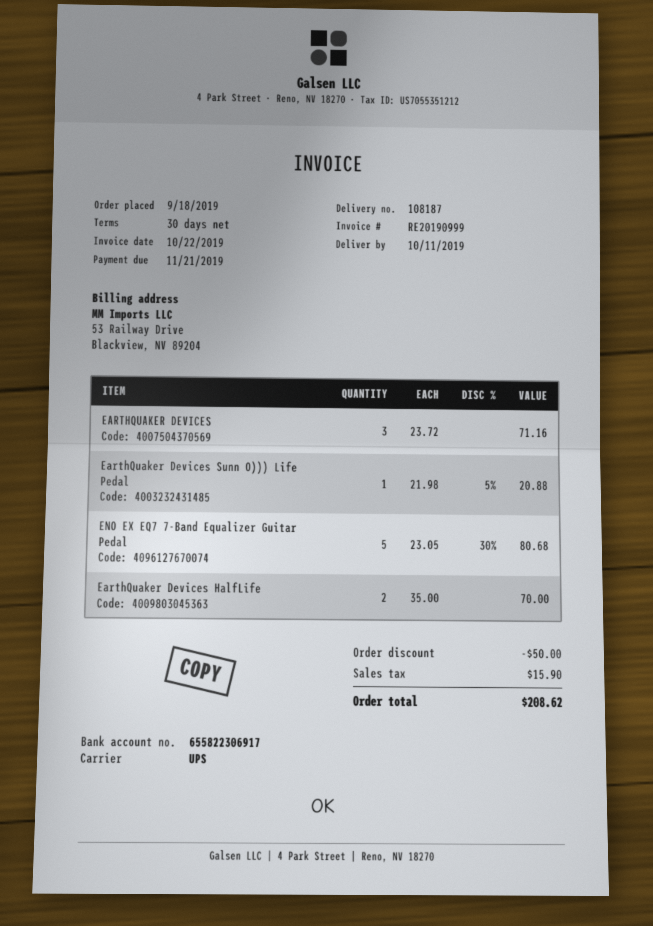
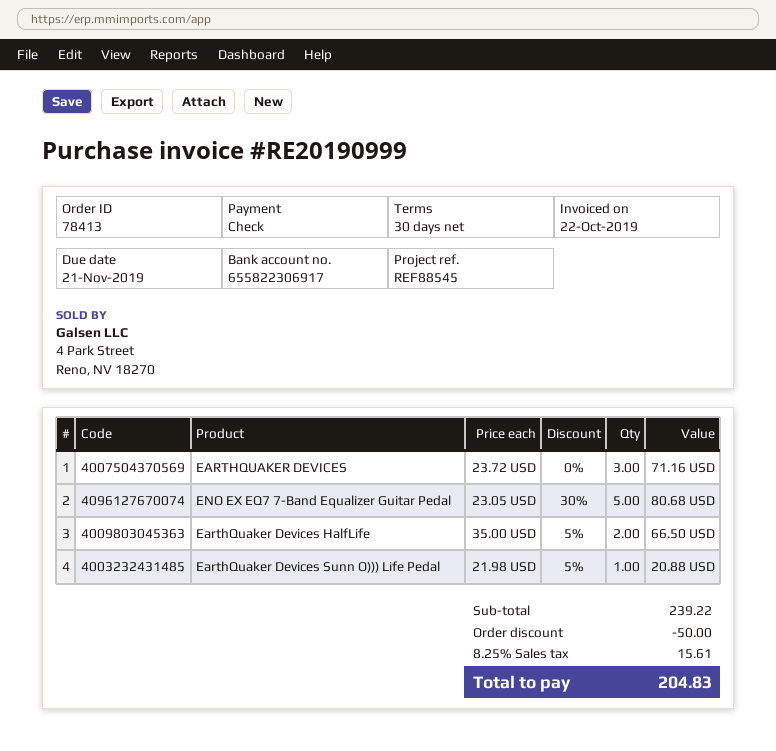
EarthQuaker Devices HalfLife: 2 x 35.00 = 70.00 -> 2 x 35.00 - 5% = 66.50
tax: 15.90 -> 15.61
total: 208.62 -> 204.83

